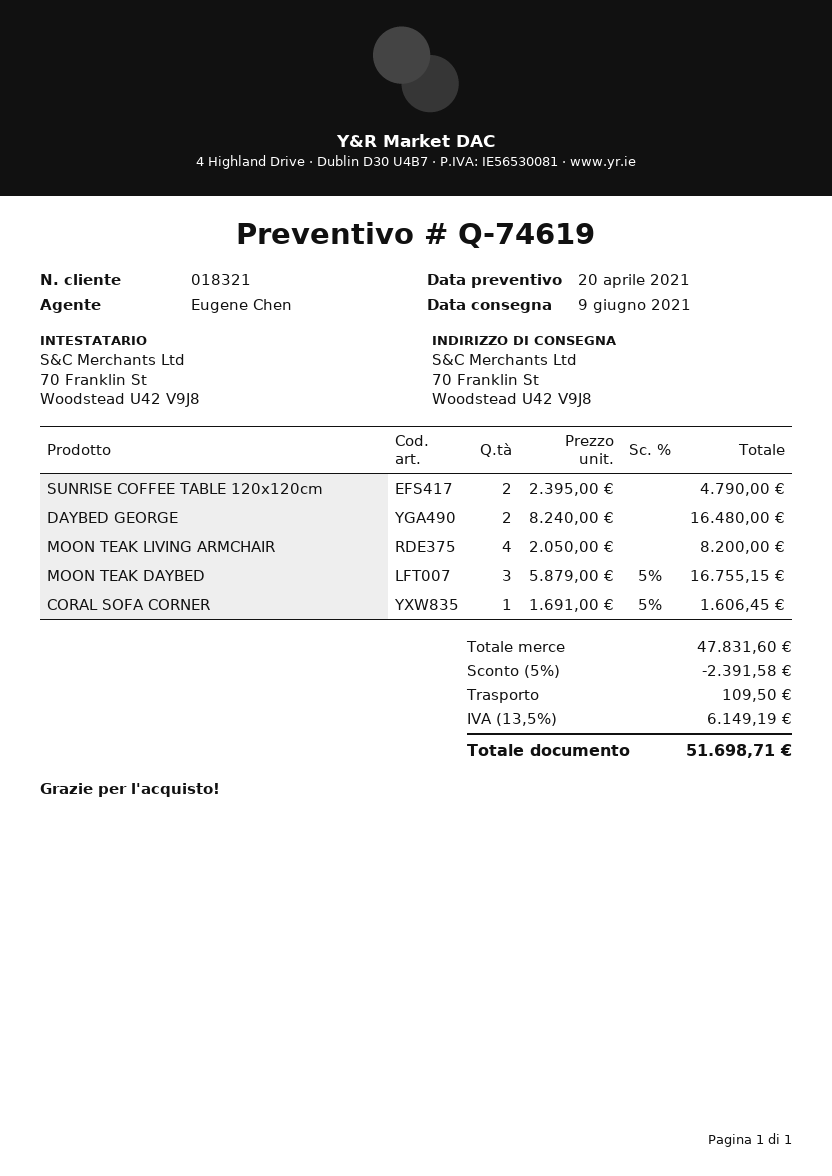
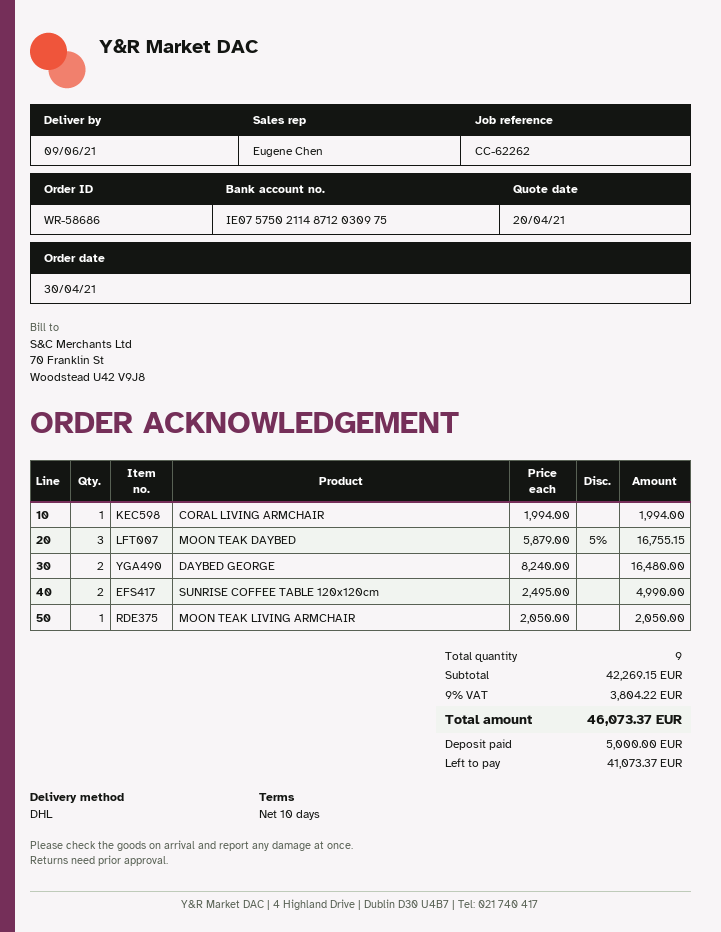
SUNRISE COFFEE TABLE 120x120cm: 2 x 2395.00 = 4790.00 -> 2 x 2495.00 = 4990.00
MOON TEAK LIVING ARMCHAIR: 4 x 2050.00 = 8200.00 -> 1 x 2050.00 = 2050.00
CORAL SOFA CORNER: 1 x 1691.00 - 5% = 1606.45 -> none
CORAL LIVING ARMCHAIR: none -> 1 x 1994.00 = 1994.00
subtotal: 47831.60 -> 42269.15
discount: 5% = 2391.58 -> none
shipping: 109.50 -> none
tax: 13.5% = 6149.19 -> 9% = 3804.22
total: 51698.71 -> 46073.37

